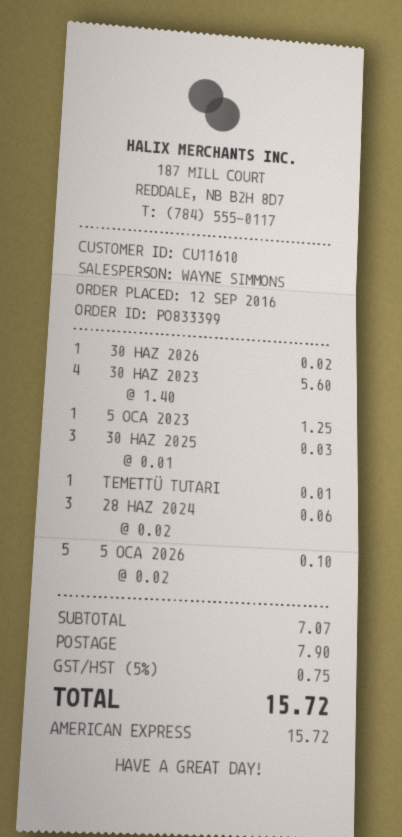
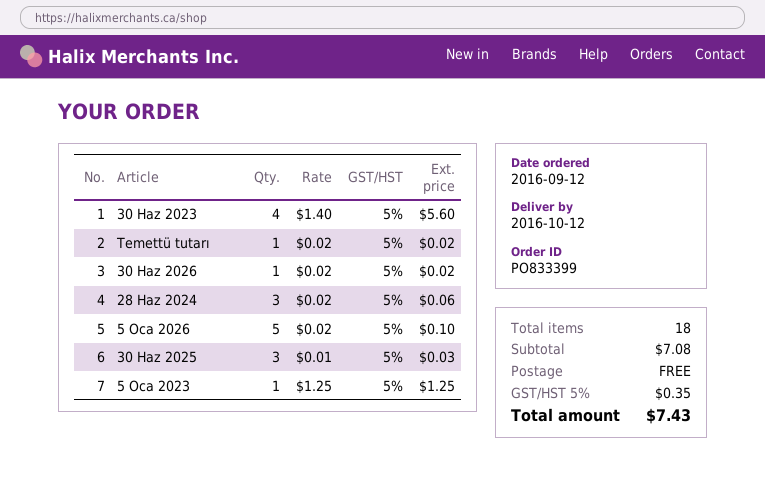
TEMETTÜ TUTARI: 1 x 0.01 = 0.01 -> 1 x 0.02 = 0.02
subtotal: 7.07 -> 7.08
shipping: 7.90 -> 0.00
tax: 5% = 0.75 -> 5% = 0.35
total: 15.72 -> 7.43

